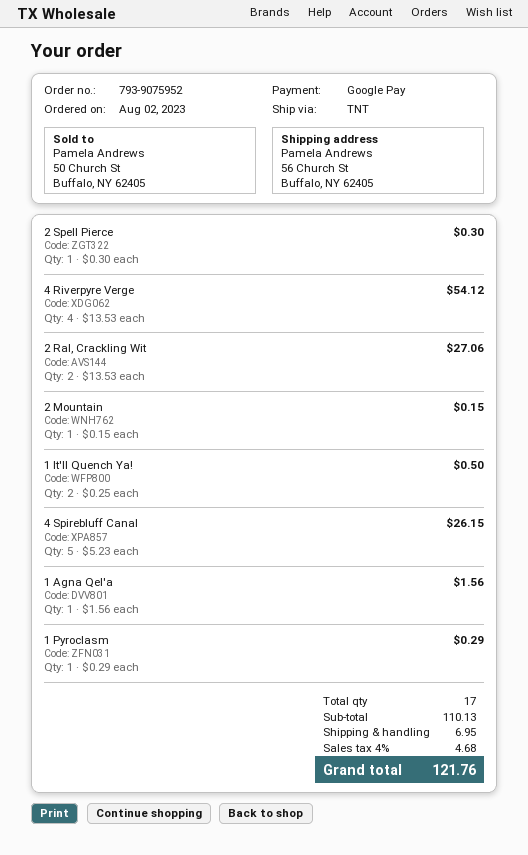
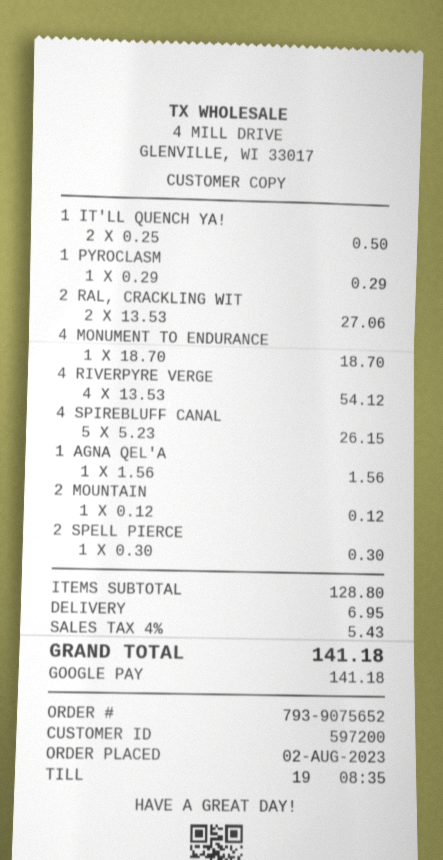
order number: 793-9075952 -> 793-9075652
2 Mountain: 1 x 0.15 = 0.15 -> 1 x 0.12 = 0.12
4 MONUMENT TO ENDURANCE: none -> 1 x 18.70 = 18.70
subtotal: 110.13 -> 128.80
tax: 4% = 4.68 -> 4% = 5.43
total: 121.76 -> 141.18

